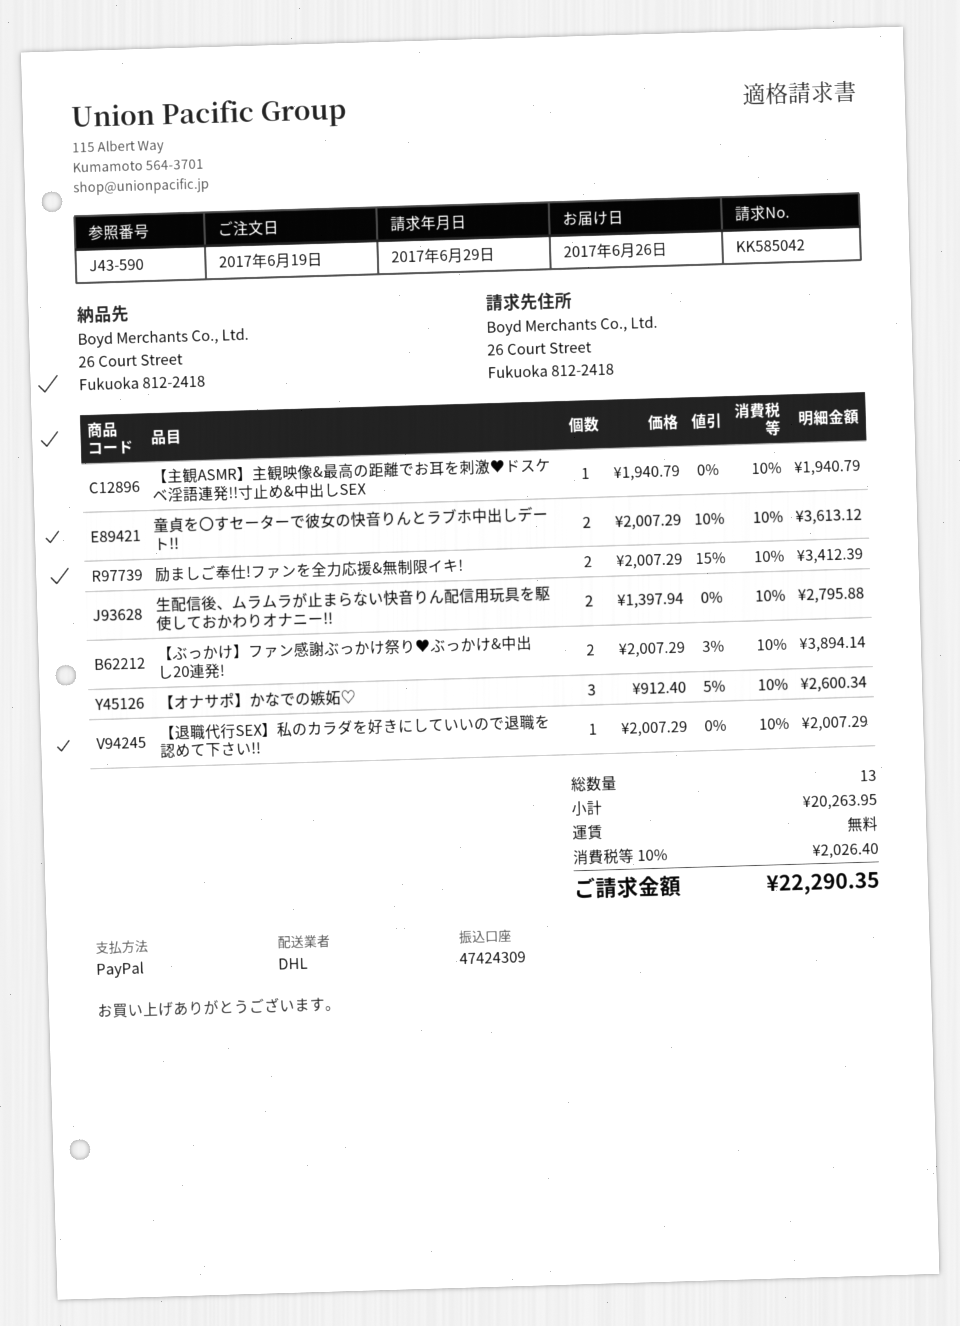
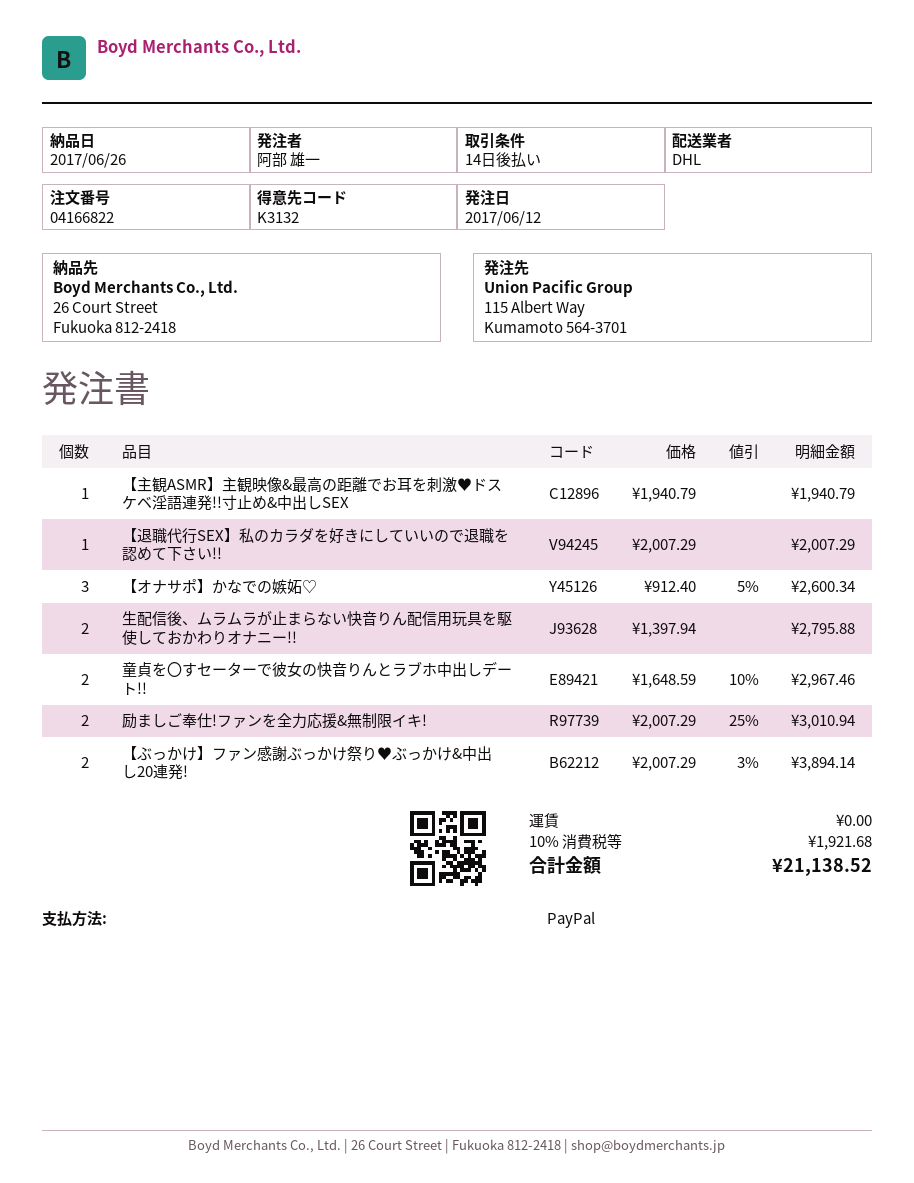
order date: 2017-06-19 -> 2017-06-12
童貞を〇すセーターで彼女の快音りんとラブホ中出しデート!!: 2 x 2007.29 - 10% = 3613.12 -> 2 x 1648.59 - 10% = 2967.46
励ましご奉仕!ファンを全力応援&無制限イキ!: 2 x 2007.29 - 15% = 3412.39 -> 2 x 2007.29 - 25% = 3010.94
tax: 10% = 2026.40 -> 10% = 1921.68
total: 22290.35 -> 21138.52

